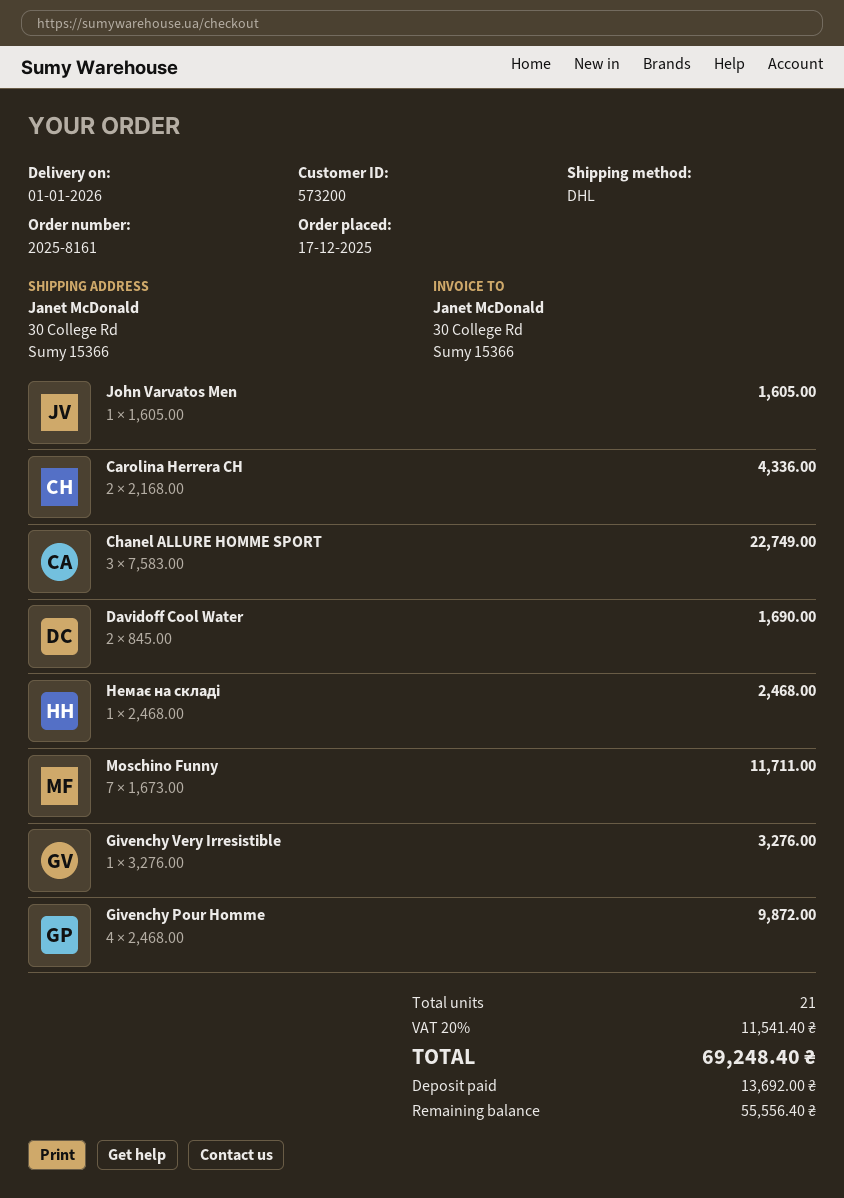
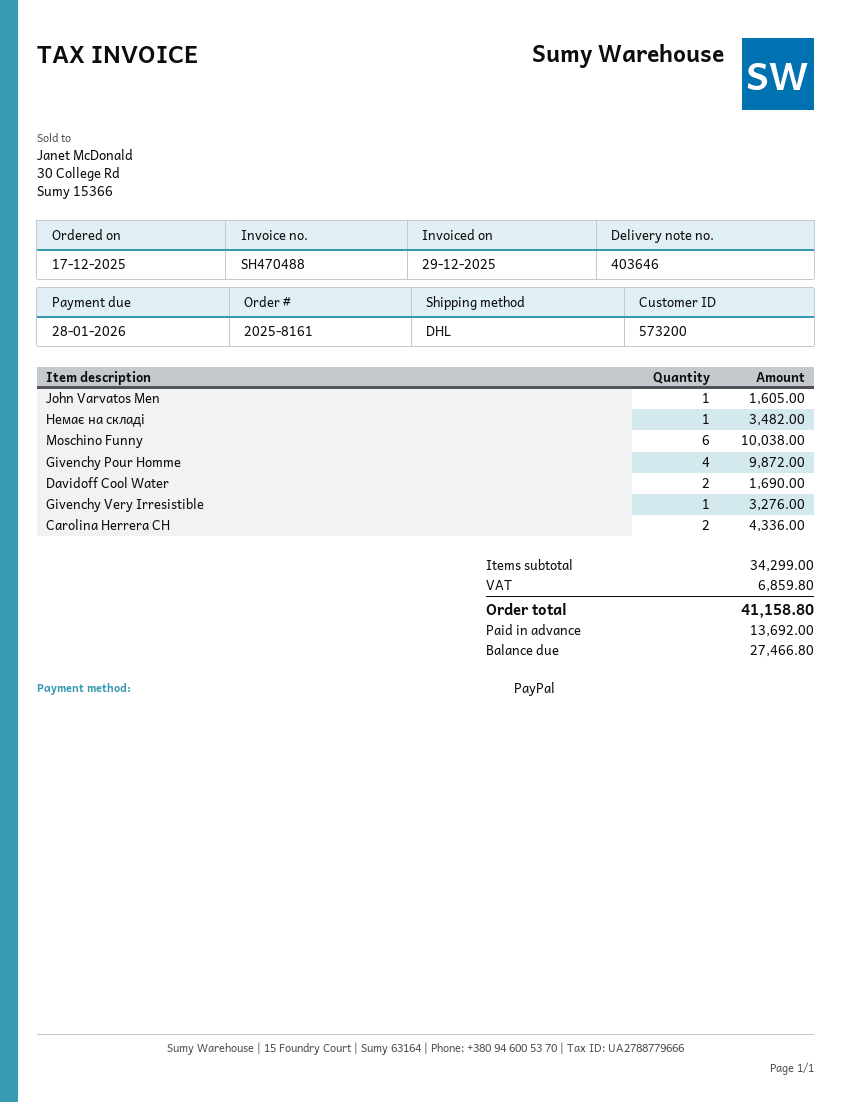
Chanel ALLURE HOMME SPORT: 3 for 22749.00 -> none
Немає на складі: 1 for 2468.00 -> 1 for 3482.00
Moschino Funny: 7 for 11711.00 -> 6 for 10038.00
tax: 11541.40 -> 6859.80
total: 69248.40 -> 41158.80
balance: 55556.40 -> 27466.80

